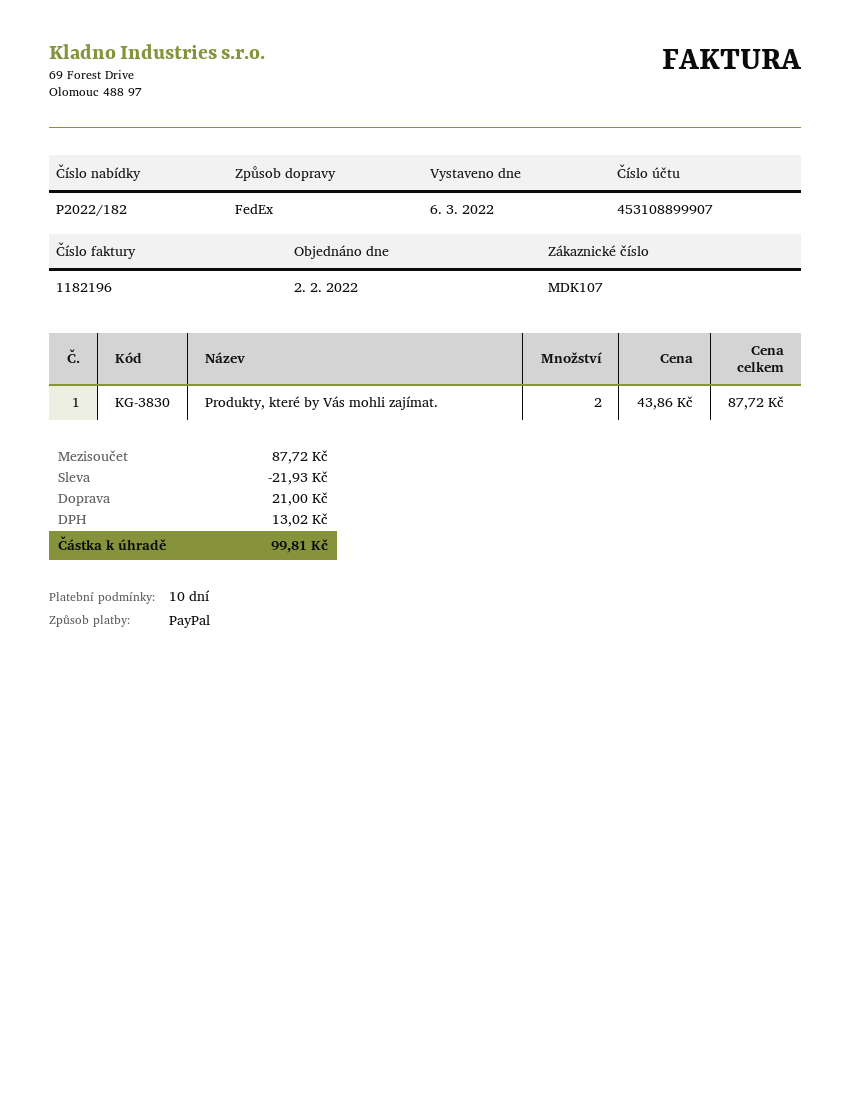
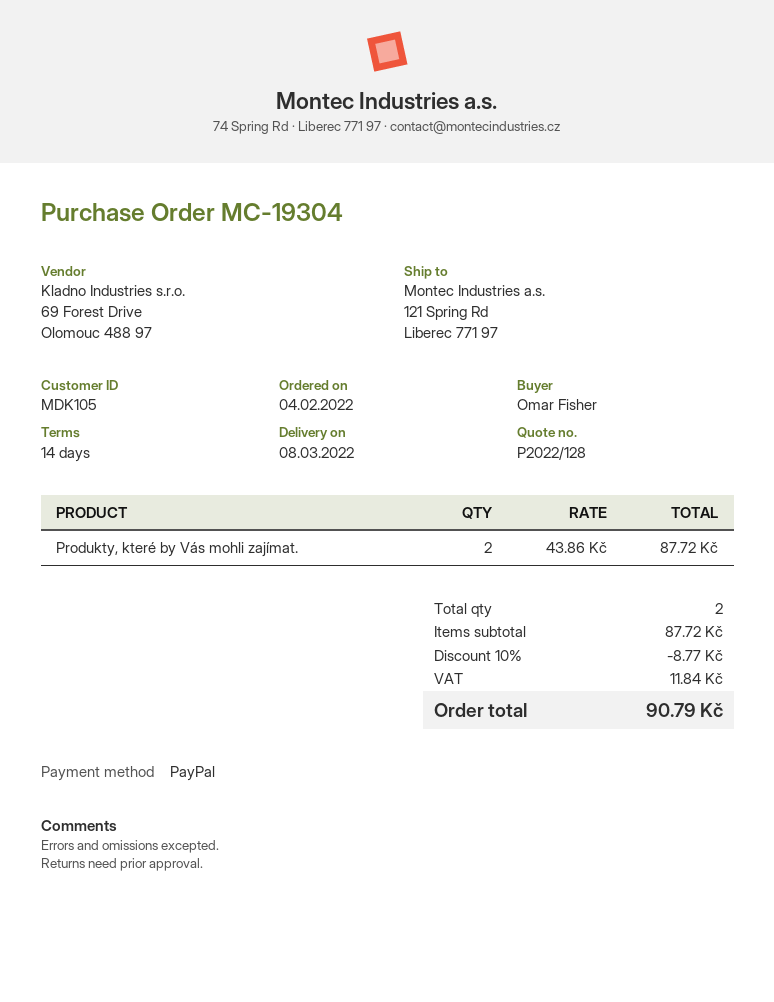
quote number: P2022/182 -> P2022/128
order date: 2022-02-02 -> 2022-02-04
payment terms: 10 days -> 14 days
customer number: MDK107 -> MDK105
discount: 21.93 -> 8.77
shipping: 21.00 -> none
tax: 13.02 -> 11.84
total: 99.81 -> 90.79

